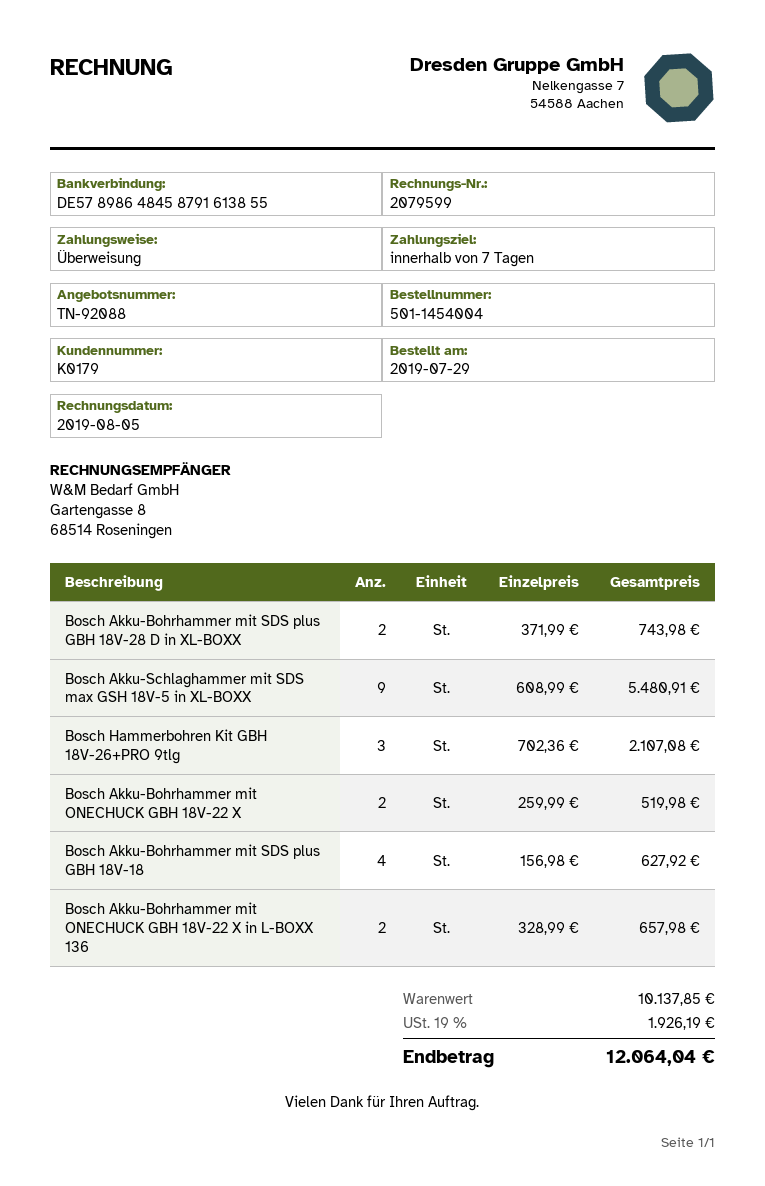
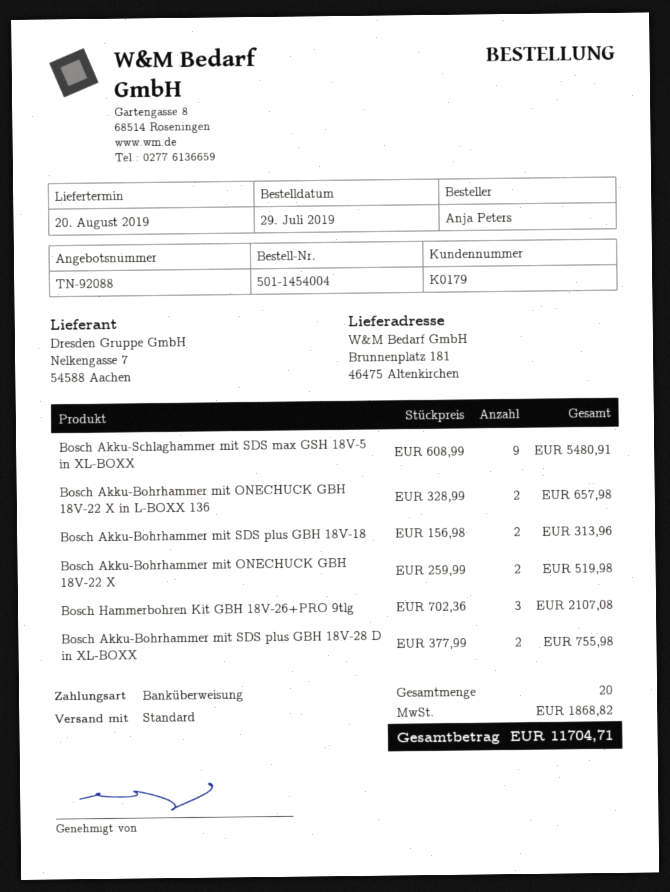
Bosch Akku-Bohrhammer mit SDS plus GBH 18V-28 D in XL-BOXX: 2 x 371.99 = 743.98 -> 2 x 377.99 = 755.98
Bosch Akku-Bohrhammer mit SDS plus GBH 18V-18: 4 x 156.98 = 627.92 -> 2 x 156.98 = 313.96
tax: 1926.19 -> 1868.82
total: 12064.04 -> 11704.71

